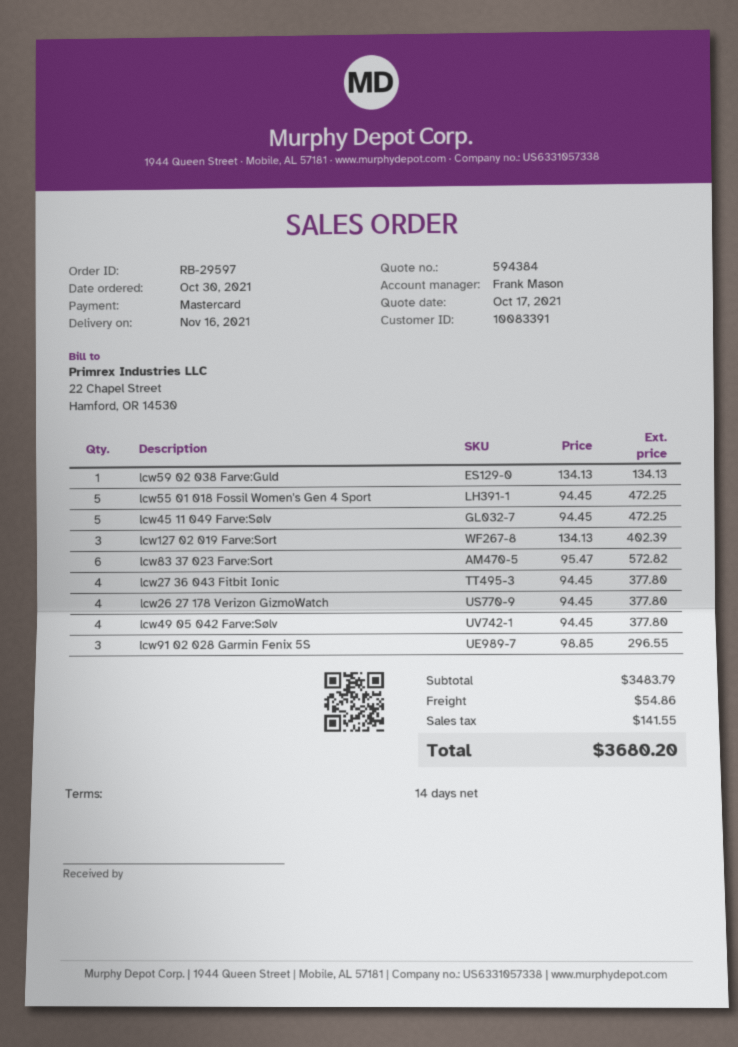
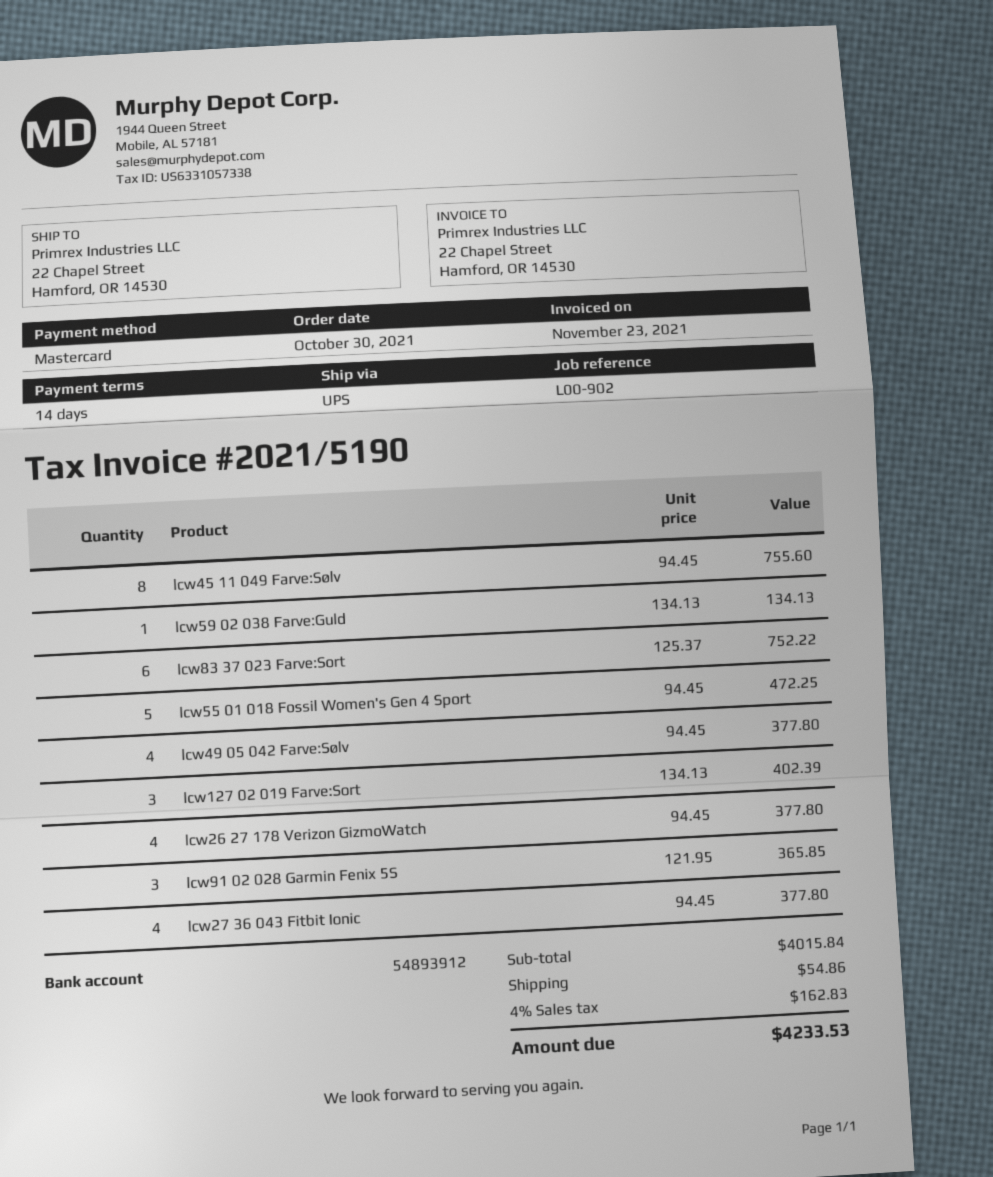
lcw45 11 049 Farve:Sølv: 5 x 94.45 = 472.25 -> 8 x 94.45 = 755.60
lcw83 37 023 Farve:Sort: 6 x 95.47 = 572.82 -> 6 x 125.37 = 752.22
lcw91 02 028 Garmin Fenix 5S: 3 x 98.85 = 296.55 -> 3 x 121.95 = 365.85
subtotal: 3483.79 -> 4015.84
tax: 141.55 -> 162.83
total: 3680.20 -> 4233.53

